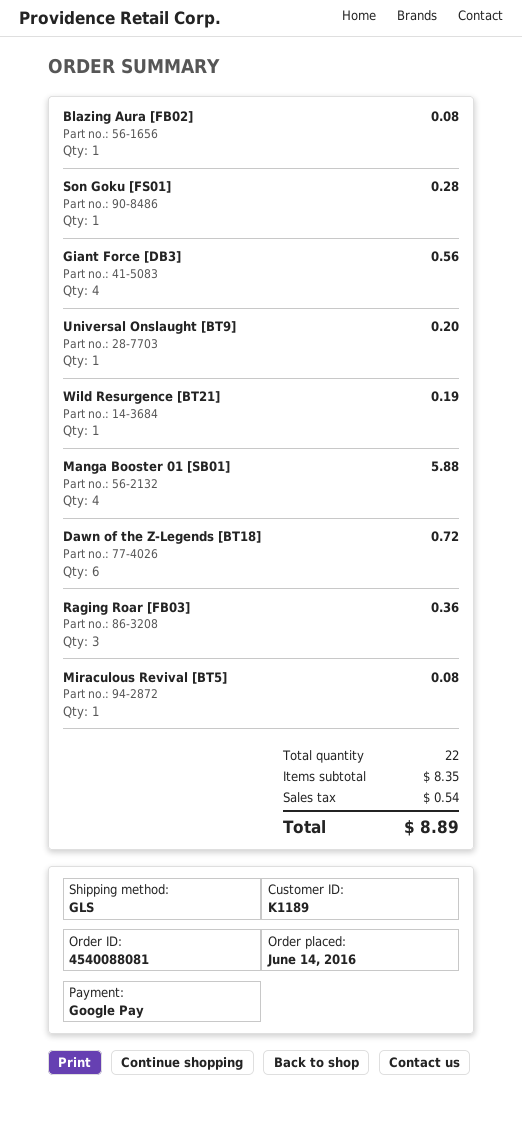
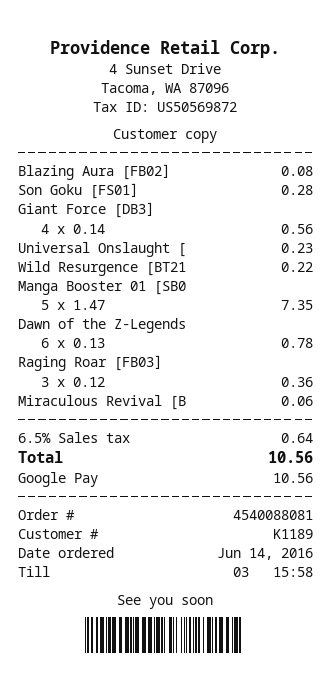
Universal Onslaught [BT9]: 1 for 0.20 -> 1 for 0.23
Wild Resurgence [BT21]: 1 for 0.19 -> 1 for 0.22
Manga Booster 01 [SB01]: 4 for 5.88 -> 5 for 7.35
Dawn of the Z-Legends [BT18]: 6 for 0.72 -> 6 for 0.78
Miraculous Revival [BT5]: 1 for 0.08 -> 1 for 0.06
tax: 0.54 -> 0.64
total: 8.89 -> 10.56

